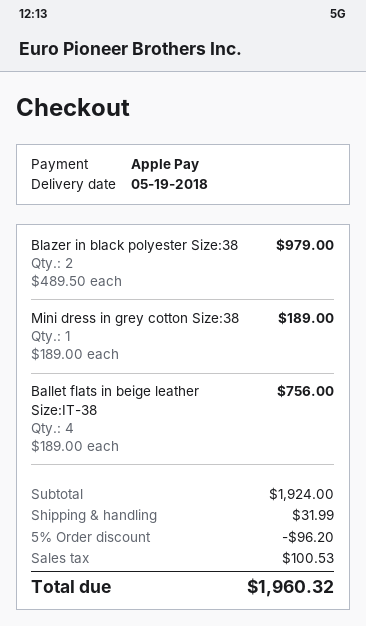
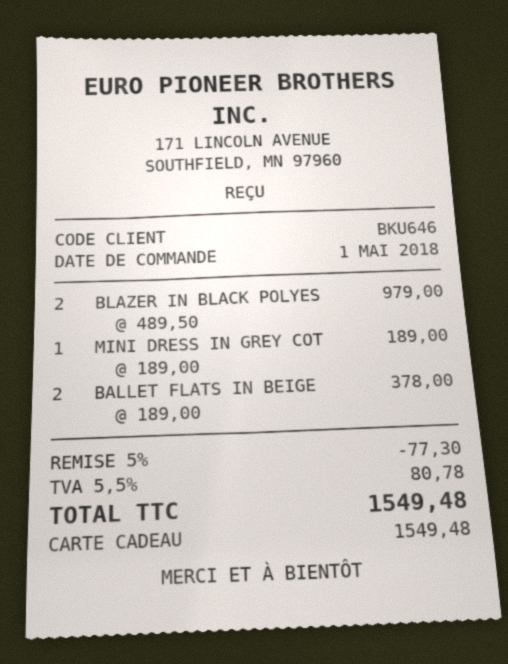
payment method: Apple Pay -> gift card
Ballet flats in beige leather Size:IT-38: 4 x 189.00 = 756.00 -> 2 x 189.00 = 378.00
discount: 5% = 96.20 -> 5% = 77.30
shipping: 31.99 -> none
tax: 100.53 -> 80.78
total: 1960.32 -> 1549.48

